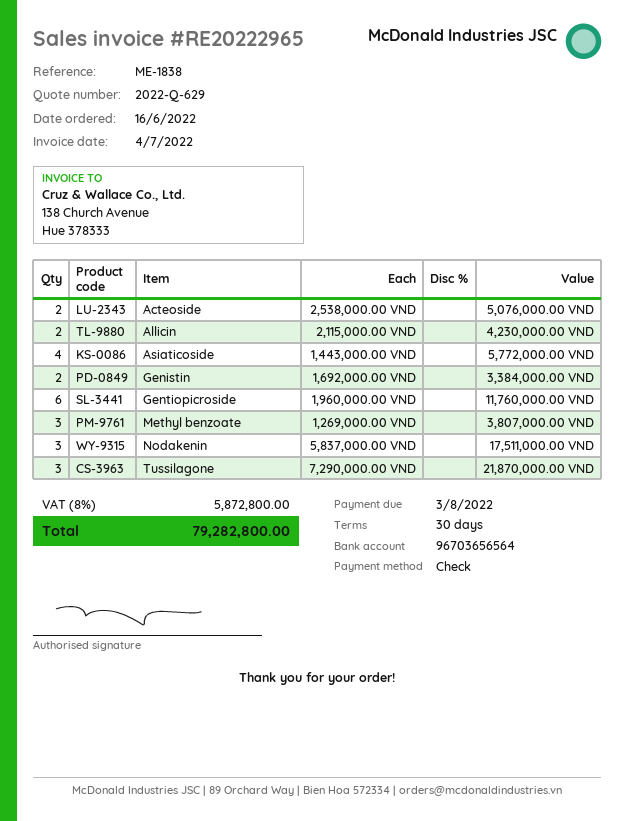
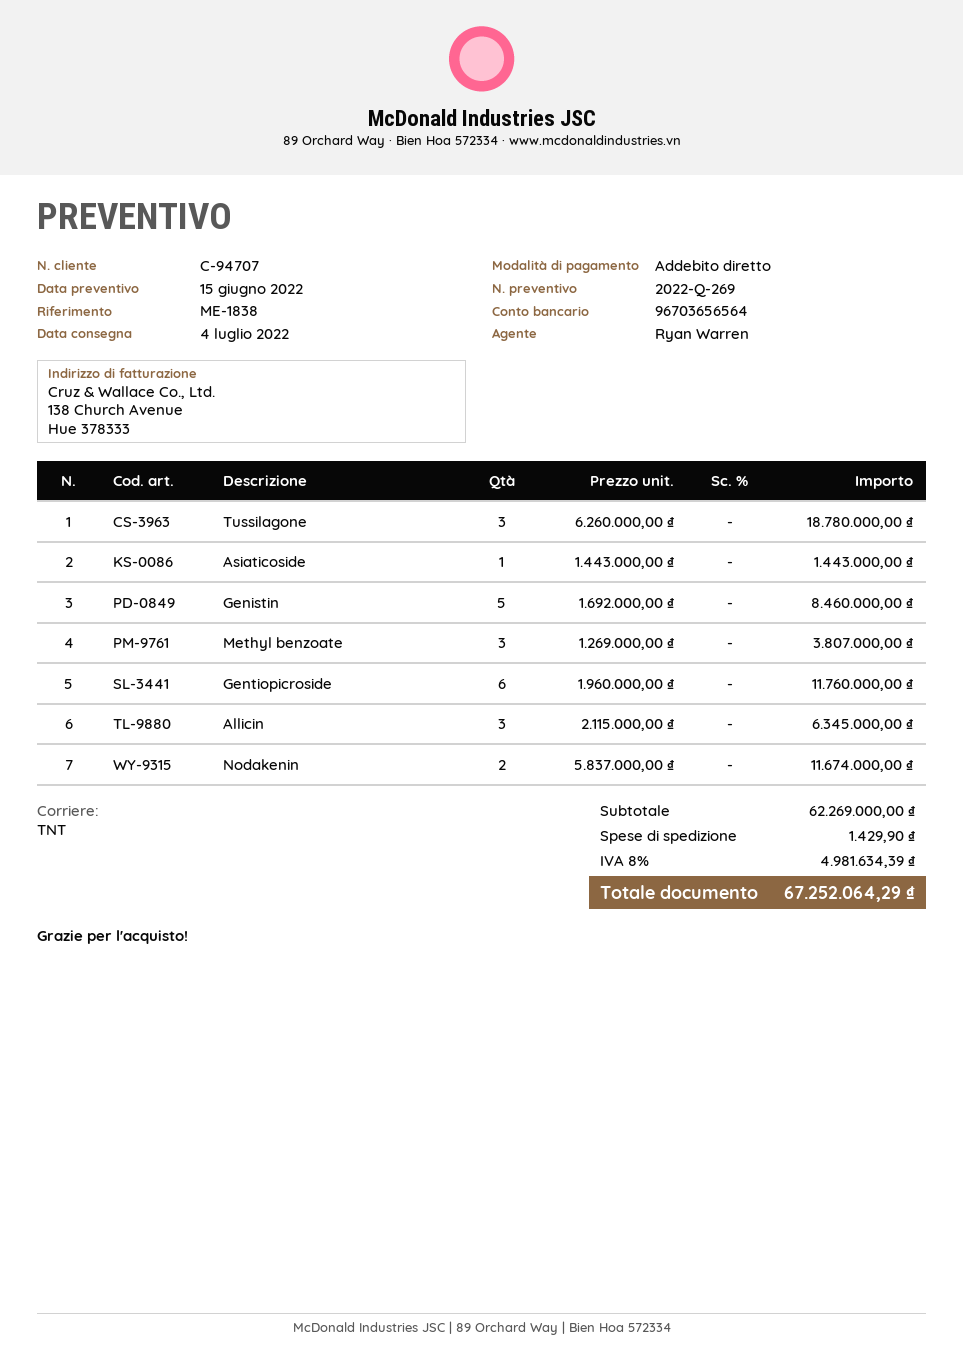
quote number: 2022-Q-629 -> 2022-Q-269
payment method: cheque -> direct debit
Acteoside: 2 x 2538000.00 = 5076000.00 -> none
Allicin: 2 x 2115000.00 = 4230000.00 -> 3 x 2115000.00 = 6345000.00
Asiaticoside: 4 x 1443000.00 = 5772000.00 -> 1 x 1443000.00 = 1443000.00
Genistin: 2 x 1692000.00 = 3384000.00 -> 5 x 1692000.00 = 8460000.00
Nodakenin: 3 x 5837000.00 = 17511000.00 -> 2 x 5837000.00 = 11674000.00
Tussilagone: 3 x 7290000.00 = 21870000.00 -> 3 x 6260000.00 = 18780000.00
shipping: none -> 1429.90
tax: 8% = 5872800.00 -> 8% = 4981634.39
total: 79282800.00 -> 67252064.29

